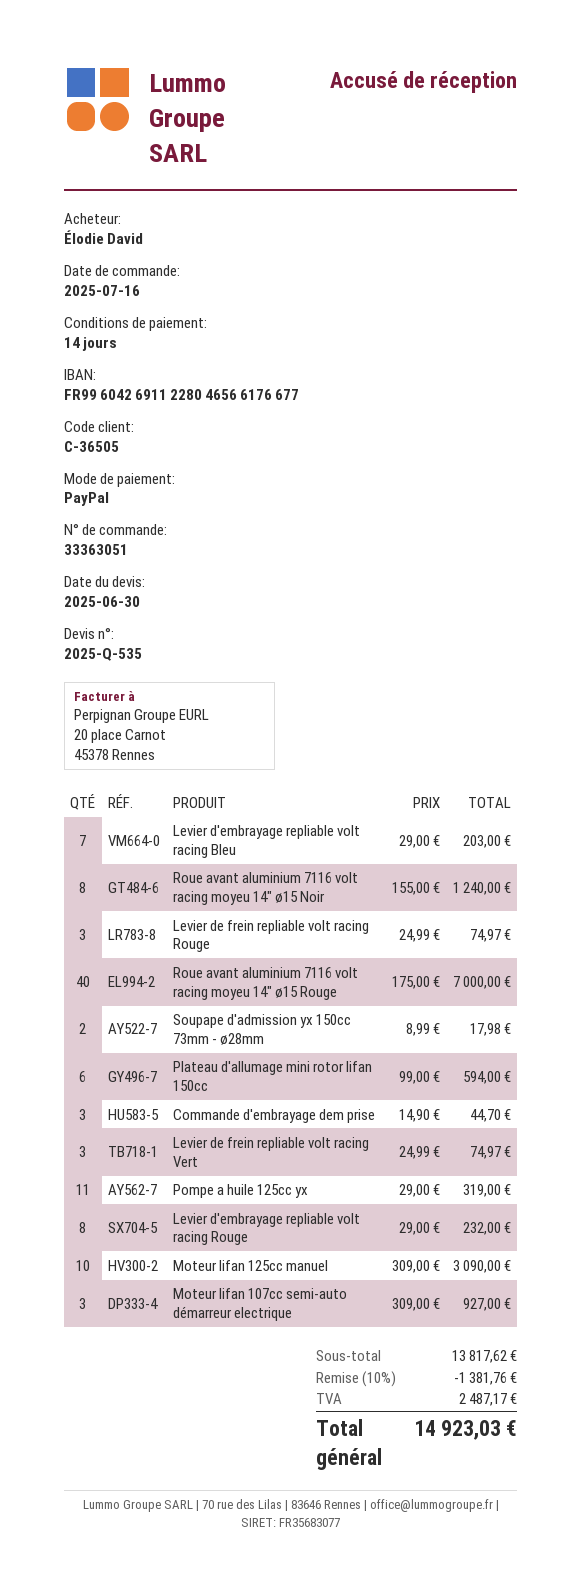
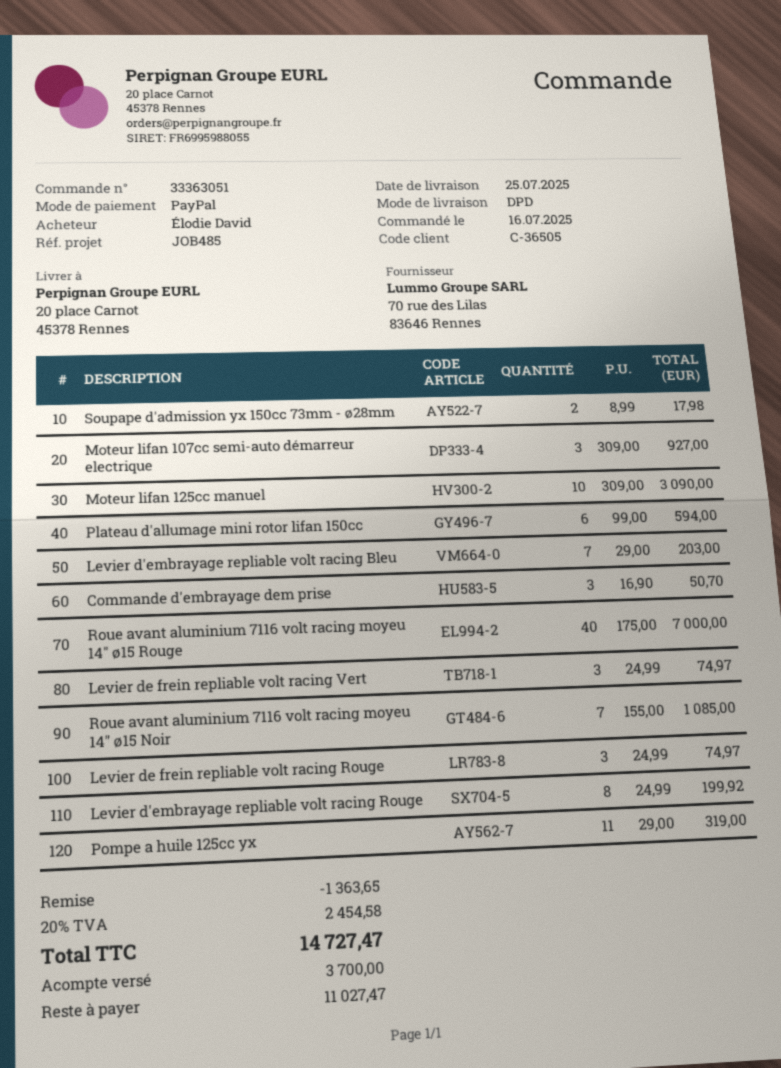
Roue avant aluminium 7116 volt racing moyeu 14" ø15 Noir: 8 x 155.00 = 1240.00 -> 7 x 155.00 = 1085.00
Commande d'embrayage dem prise: 3 x 14.90 = 44.70 -> 3 x 16.90 = 50.70
Levier d'embrayage repliable volt racing Rouge: 8 x 29.00 = 232.00 -> 8 x 24.99 = 199.92
discount: 1381.76 -> 1363.65
tax: 2487.17 -> 2454.58
total: 14923.03 -> 14727.47

